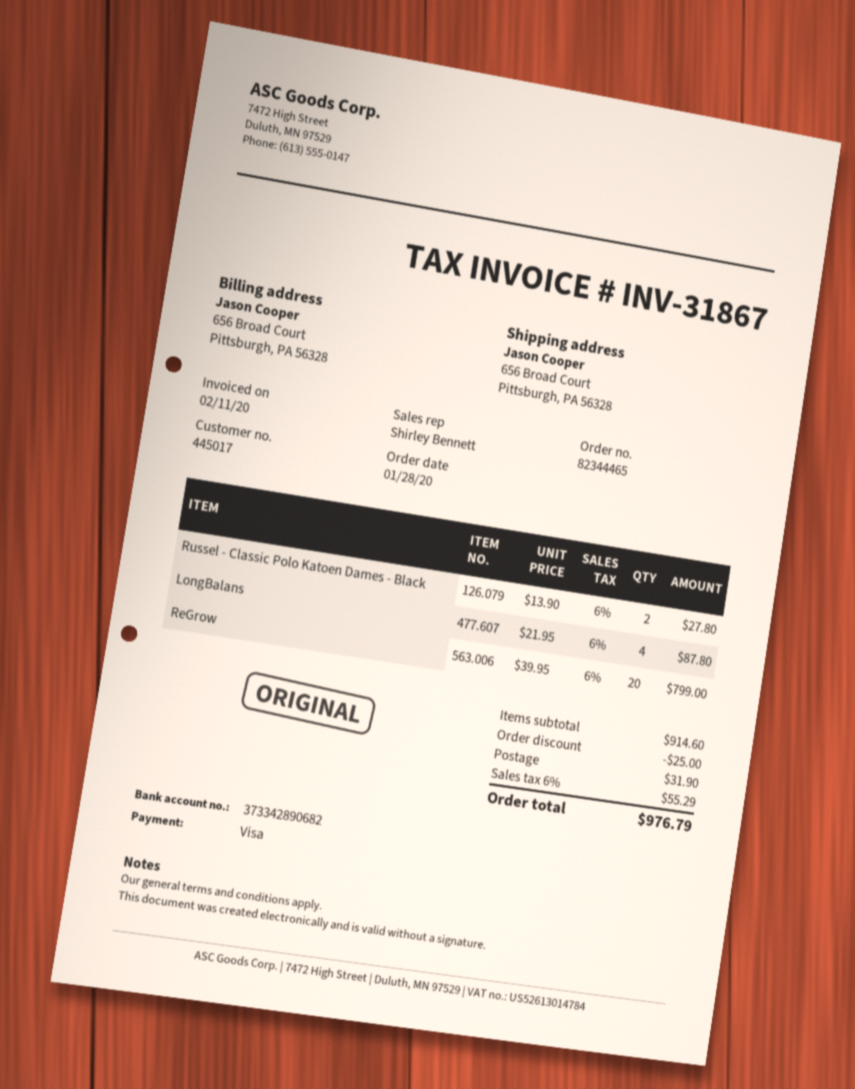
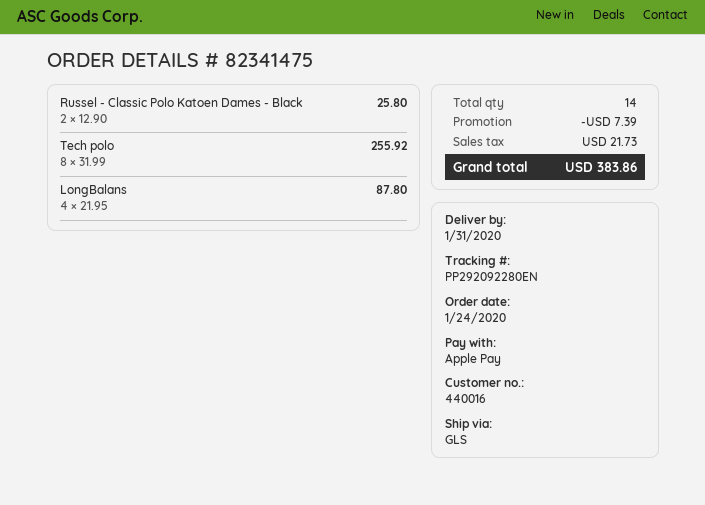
order number: 82344465 -> 82341475
order date: 2020-01-28 -> 2020-01-24
customer number: 445017 -> 440016
payment method: Visa -> Apple Pay
Russel - Classic Polo Katoen Dames - Black: 2 x 13.90 = 27.80 -> 2 x 12.90 = 25.80
ReGrow: 20 x 39.95 = 799.00 -> none
Tech polo: none -> 8 x 31.99 = 255.92
discount: 25.00 -> 7.39
shipping: 31.90 -> none
tax: 55.29 -> 21.73
total: 976.79 -> 383.86

